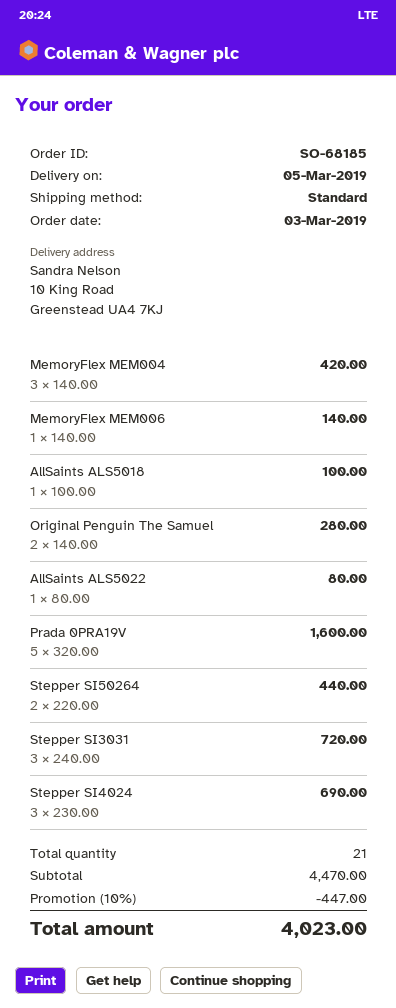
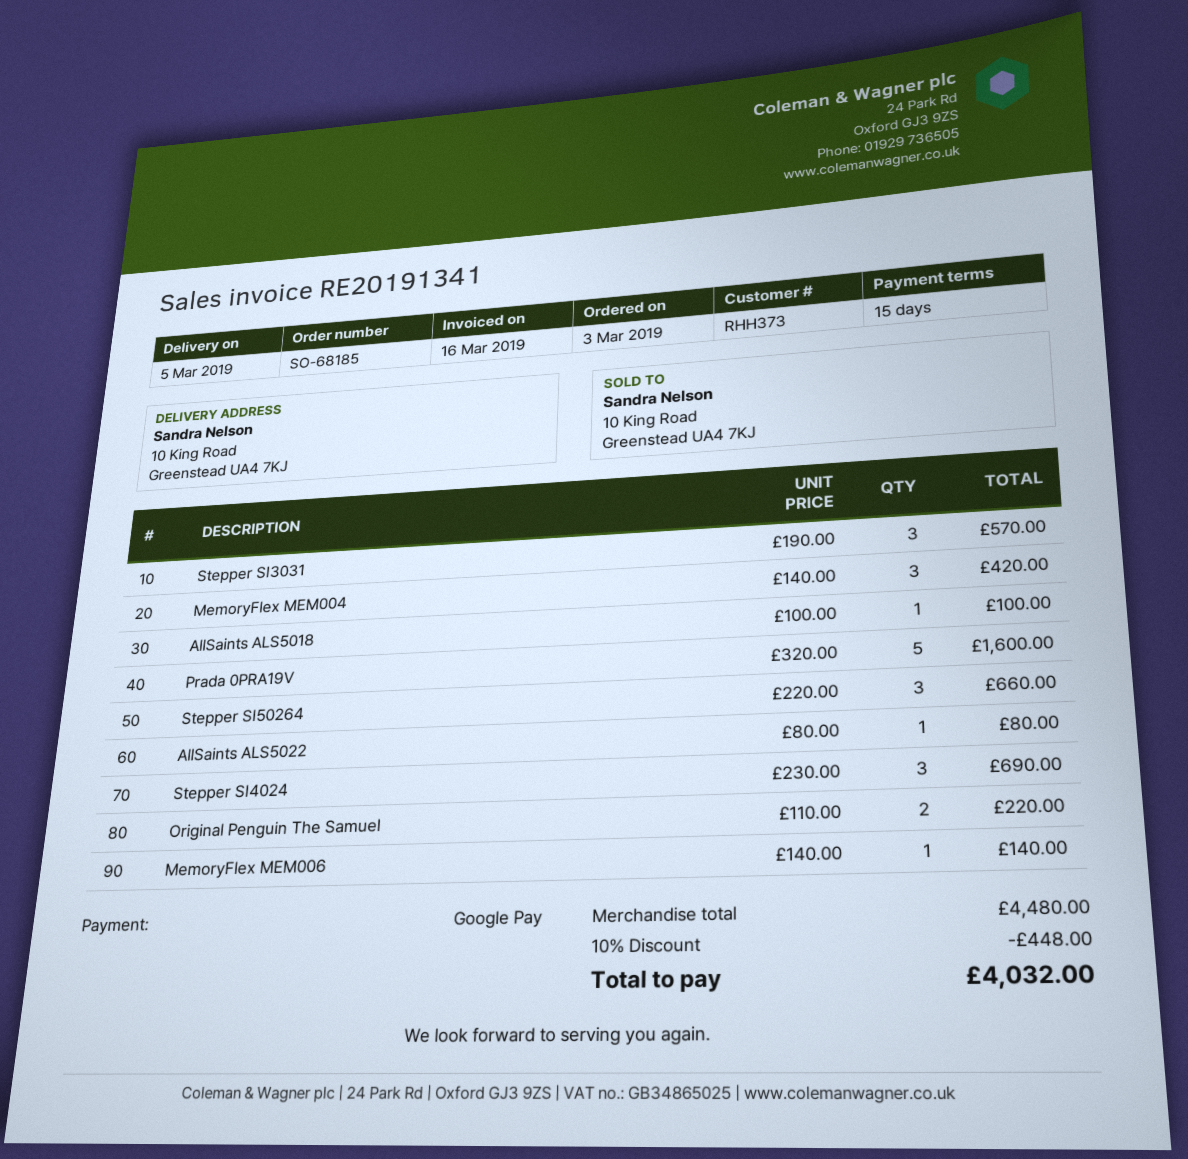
Original Penguin The Samuel: 2 x 140.00 = 280.00 -> 2 x 110.00 = 220.00
Stepper SI50264: 2 x 220.00 = 440.00 -> 3 x 220.00 = 660.00
Stepper SI3031: 3 x 240.00 = 720.00 -> 3 x 190.00 = 570.00
subtotal: 4470.00 -> 4480.00
discount: 10% = 447.00 -> 10% = 448.00
total: 4023.00 -> 4032.00

